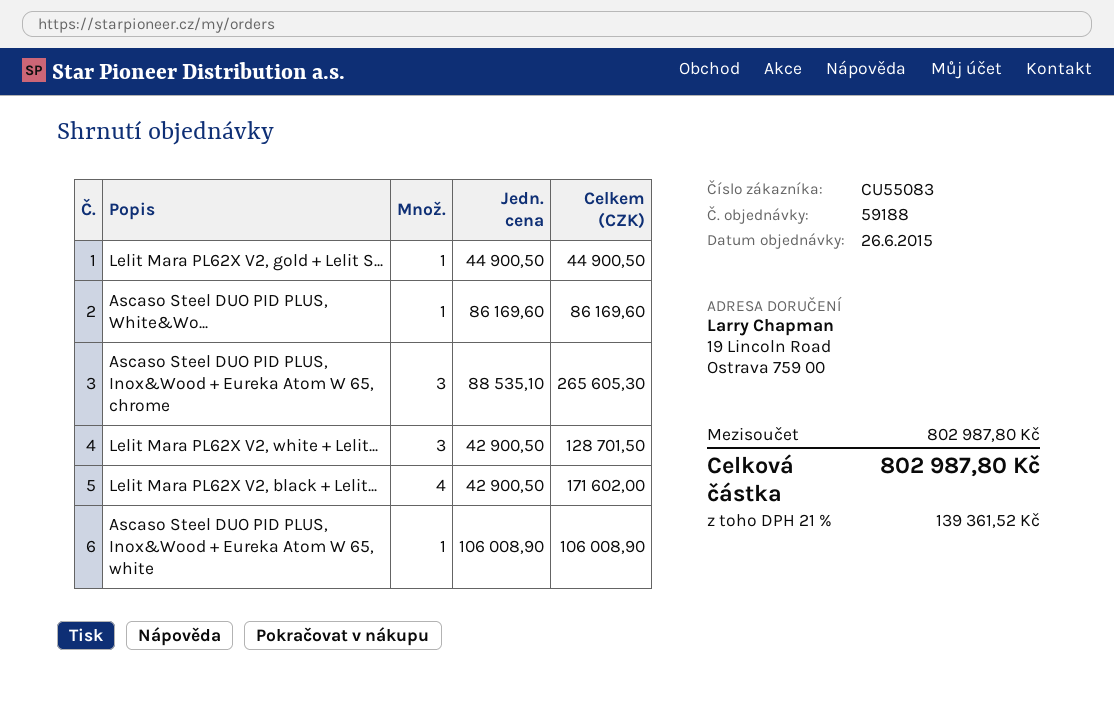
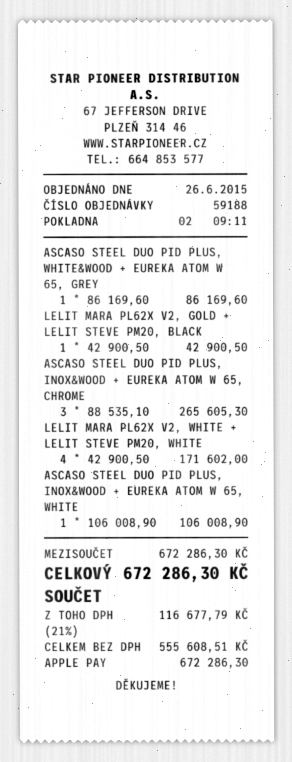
Lelit Mara PL62X V2, gold + Lelit S...: 1 x 44900.50 = 44900.50 -> 1 x 42900.50 = 42900.50
Lelit Mara PL62X V2, white + Lelit...: 3 x 42900.50 = 128701.50 -> 4 x 42900.50 = 171602.00
Lelit Mara PL62X V2, black + Lelit...: 4 x 42900.50 = 171602.00 -> none
subtotal: 802987.80 -> 672286.30
tax: 21% = 139361.52 -> 21% = 116677.79
total: 802987.80 -> 672286.30

